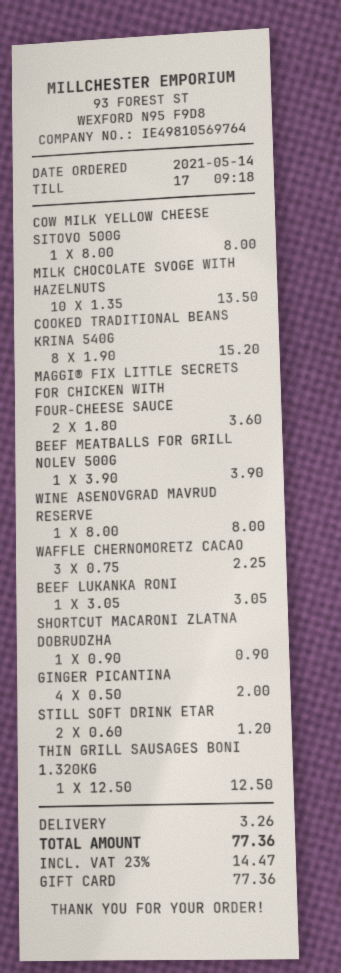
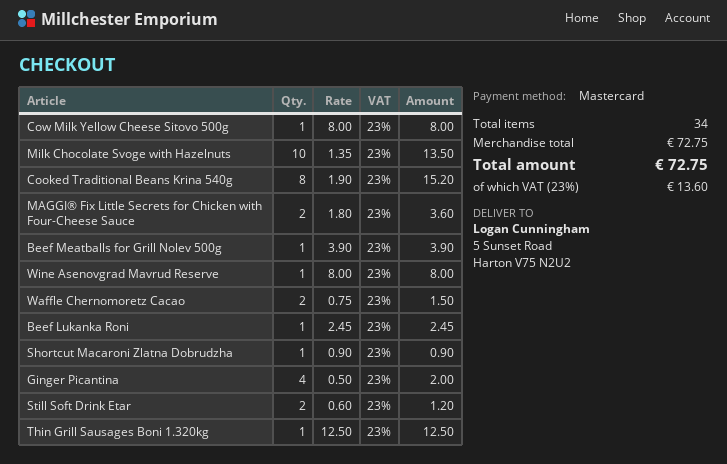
payment method: gift card -> Mastercard
WAFFLE CHERNOMORETZ CACAO: 3 x 0.75 = 2.25 -> 2 x 0.75 = 1.50
BEEF LUKANKA RONI: 1 x 3.05 = 3.05 -> 1 x 2.45 = 2.45
shipping: 3.26 -> none
tax: 23% = 14.47 -> 23% = 13.60
total: 77.36 -> 72.75

